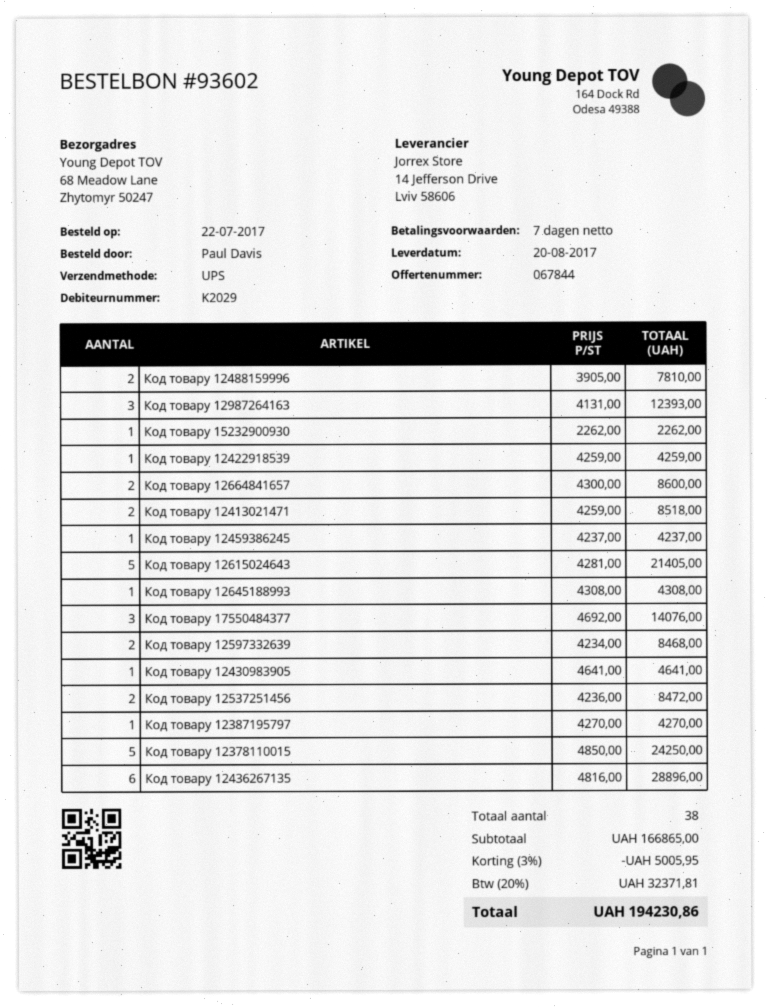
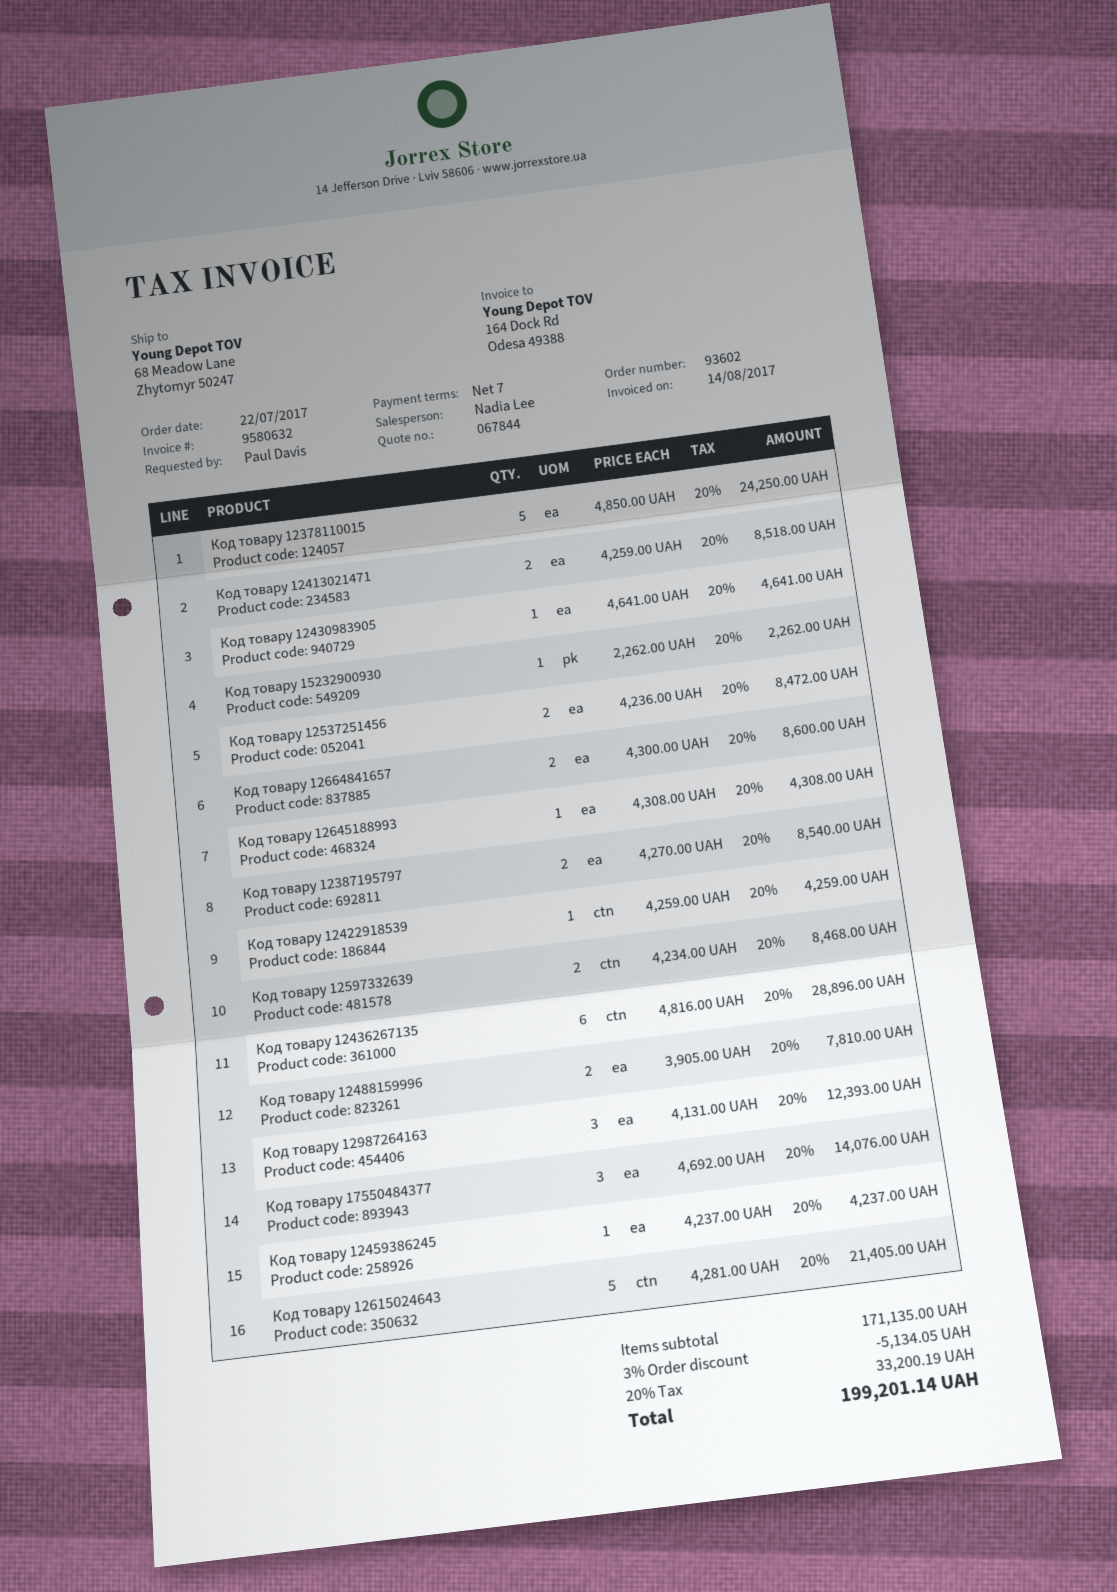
Код товару 12387195797: 1 x 4270.00 = 4270.00 -> 2 x 4270.00 = 8540.00
subtotal: 166865.00 -> 171135.00
discount: 3% = 5005.95 -> 3% = 5134.05
tax: 20% = 32371.81 -> 20% = 33200.19
total: 194230.86 -> 199201.14

